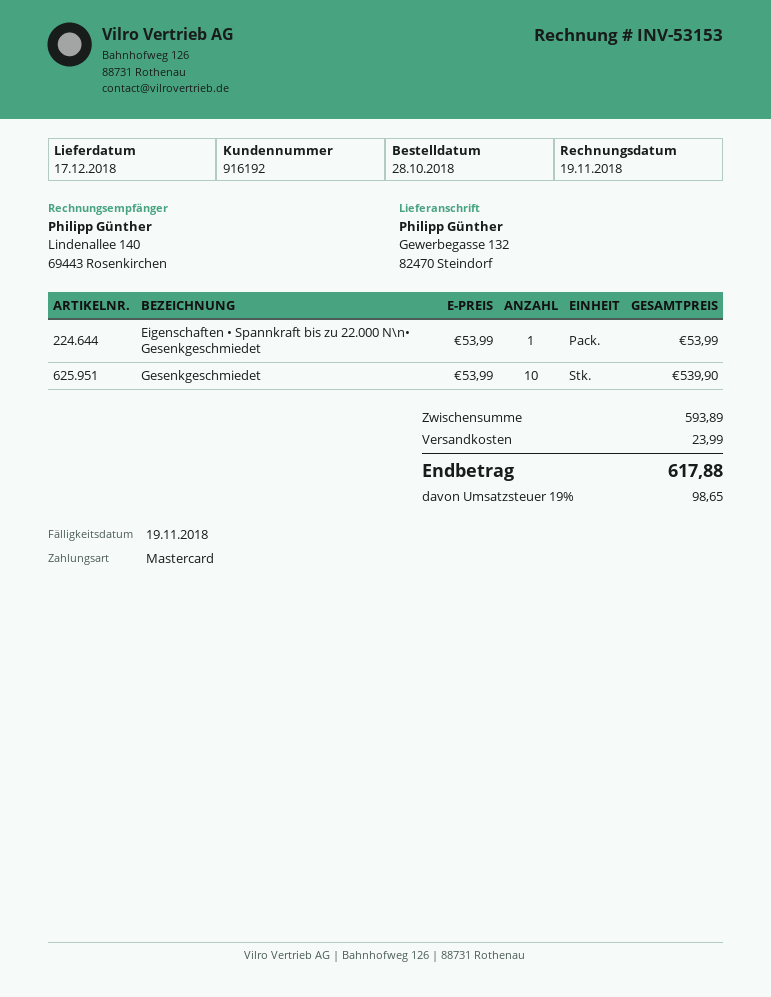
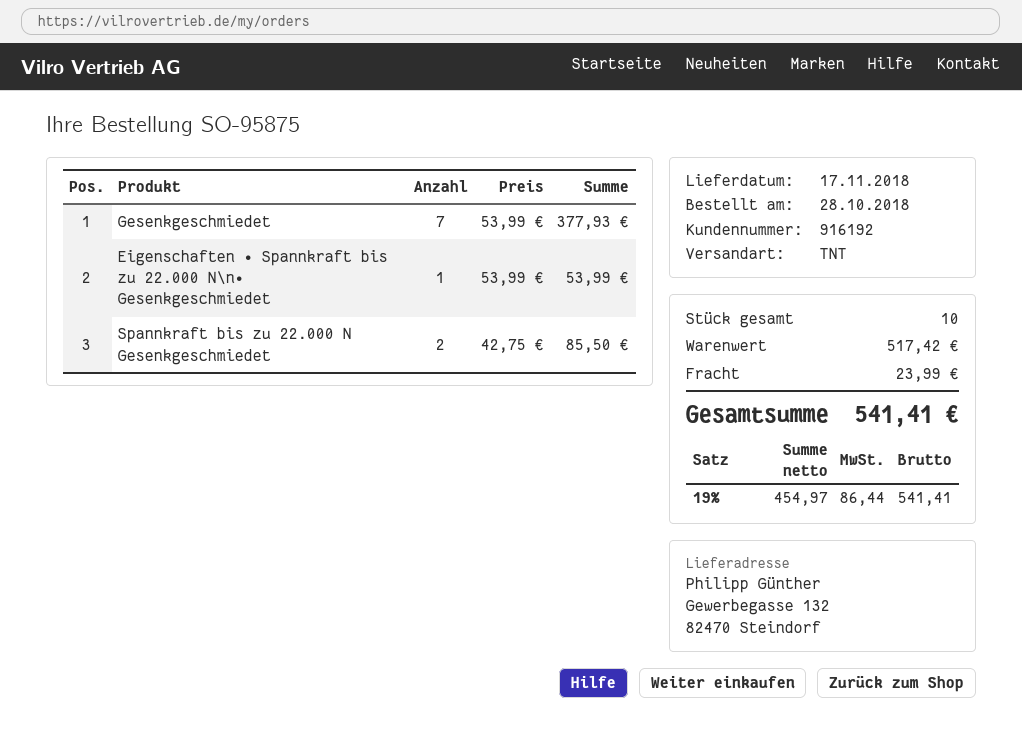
delivery date: 2018-12-17 -> 2018-11-17
Gesenkgeschmiedet: 10 x 53.99 = 539.90 -> 7 x 53.99 = 377.93
Spannkraft bis zu 22.000 N Gesenkgeschmiedet: none -> 2 x 42.75 = 85.50
subtotal: 593.89 -> 517.42
tax: 19% = 98.65 -> 19% = 86.44
total: 617.88 -> 541.41

